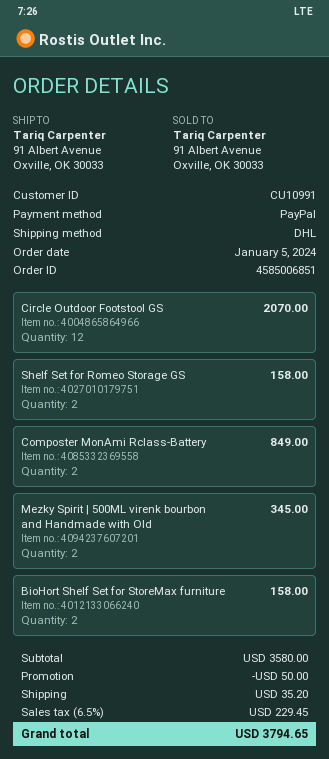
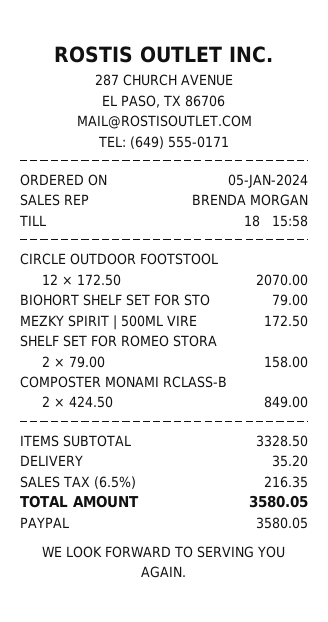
Mezky Spirit | 500ML virenk bourbon and Handmade with Old: 2 for 345.00 -> 1 for 172.50
BioHort Shelf Set for StoreMax furniture: 2 for 158.00 -> 1 for 79.00
subtotal: 3580.00 -> 3328.50
discount: 50.00 -> none
tax: 6.5% = 229.45 -> 6.5% = 216.35
total: 3794.65 -> 3580.05

